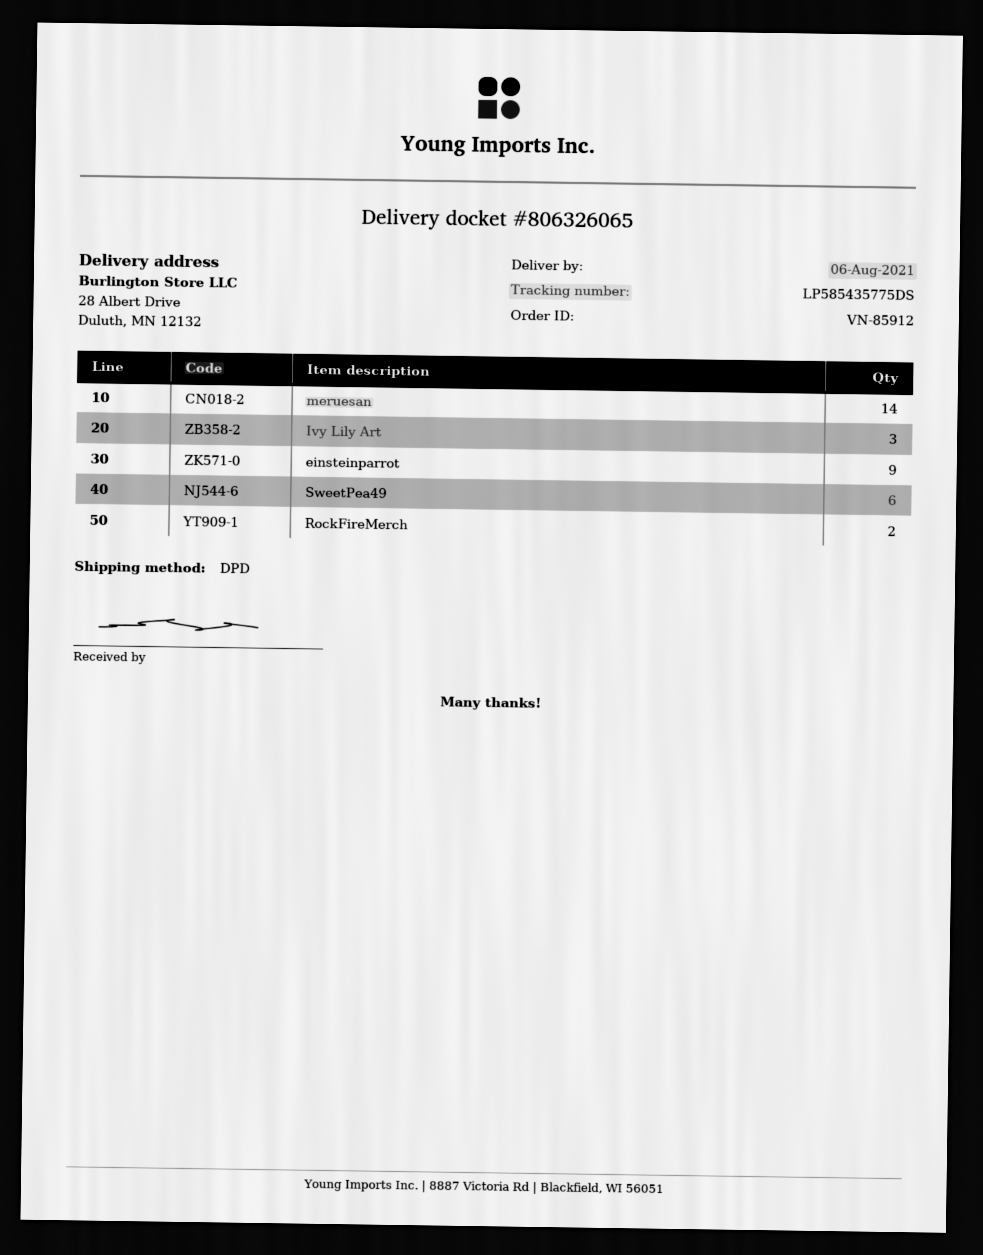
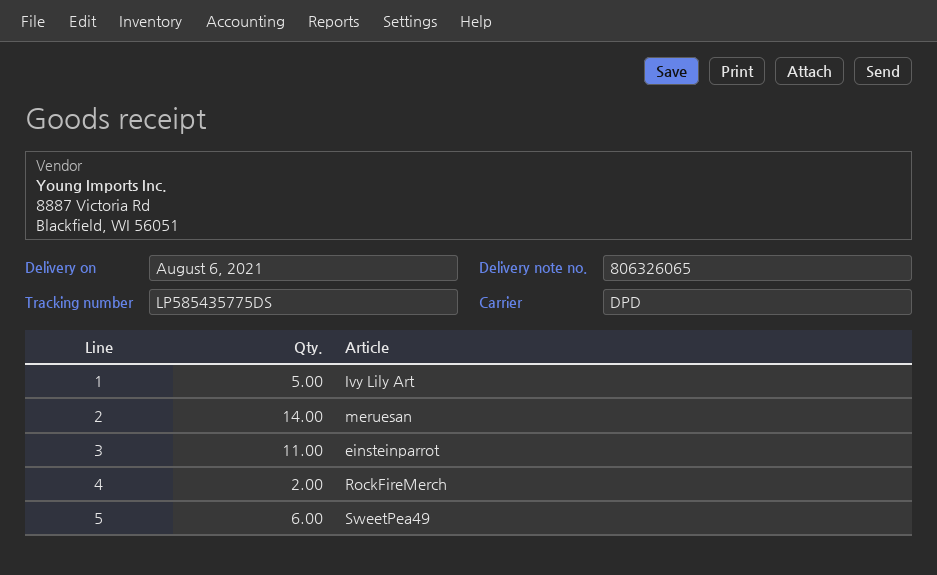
Ivy Lily Art: 3 -> 5
einsteinparrot: 9 -> 11

